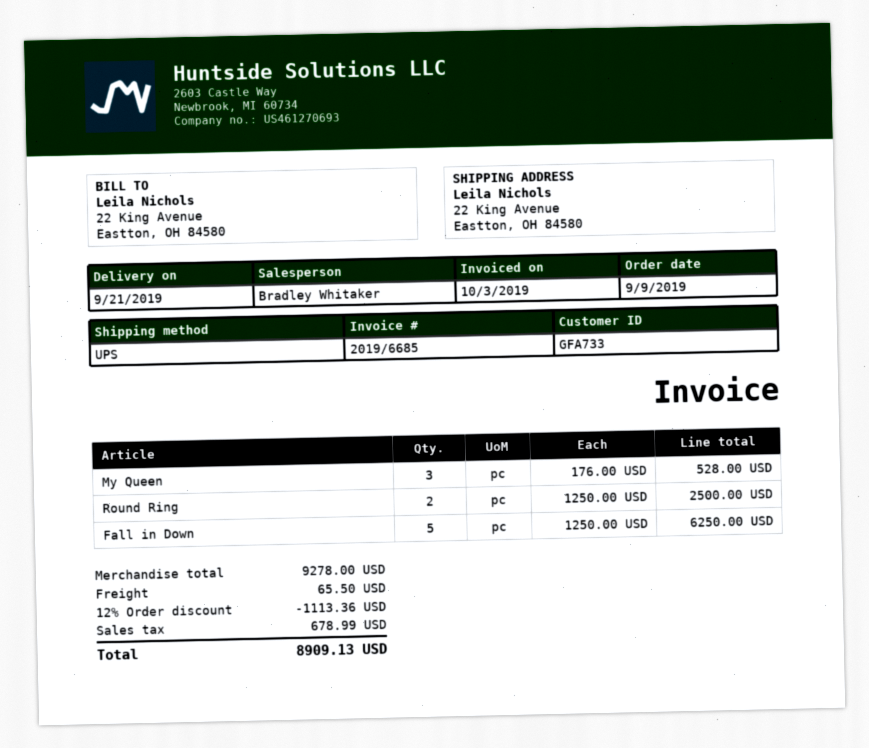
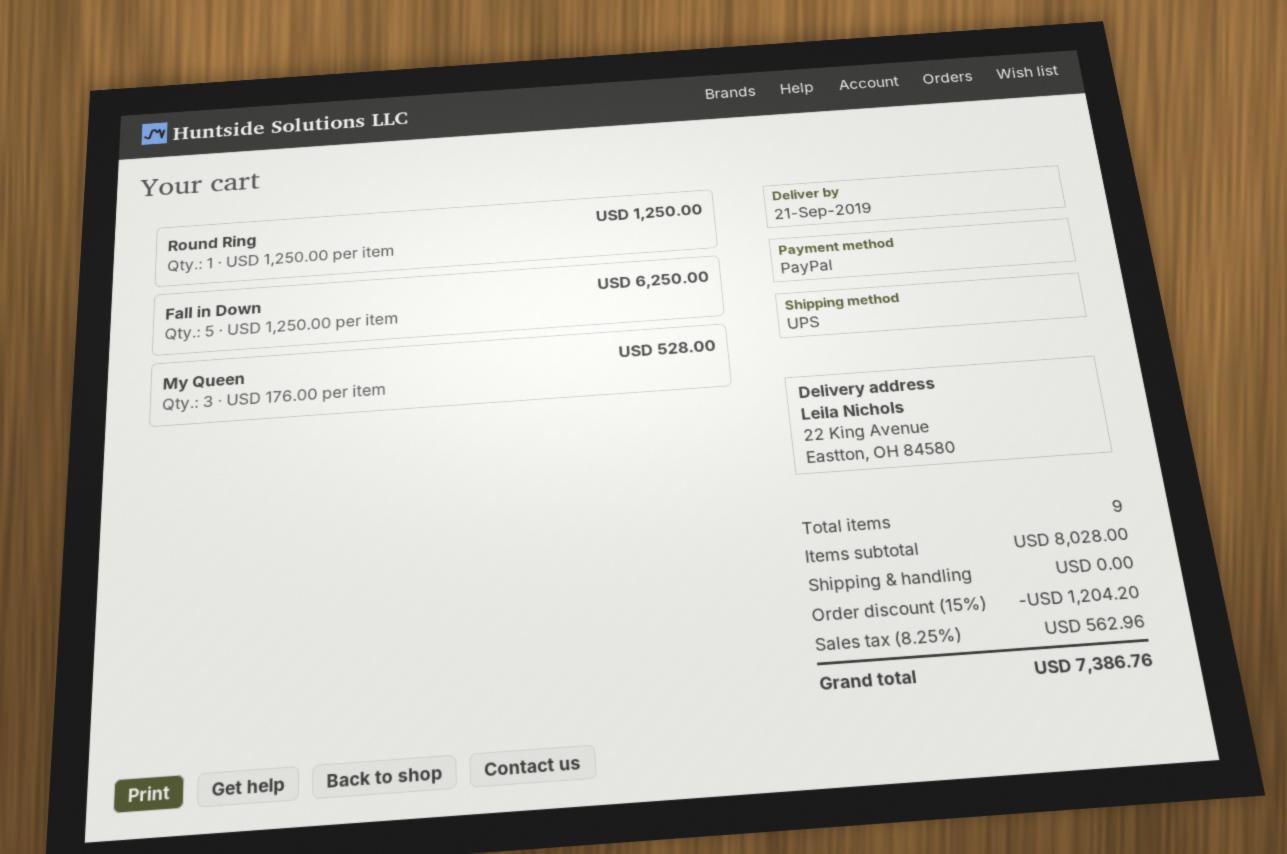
Round Ring: 2 x 1250.00 = 2500.00 -> 1 x 1250.00 = 1250.00
subtotal: 9278.00 -> 8028.00
discount: 12% = 1113.36 -> 15% = 1204.20
shipping: 65.50 -> 0.00
tax: 678.99 -> 562.96
total: 8909.13 -> 7386.76

